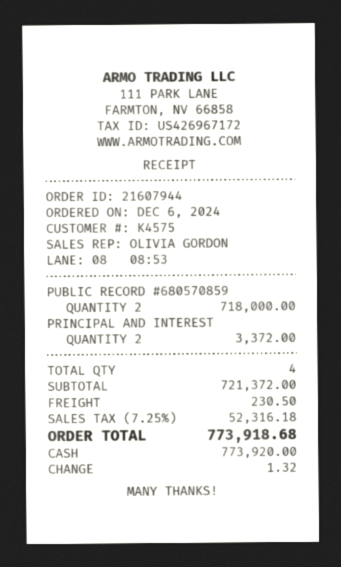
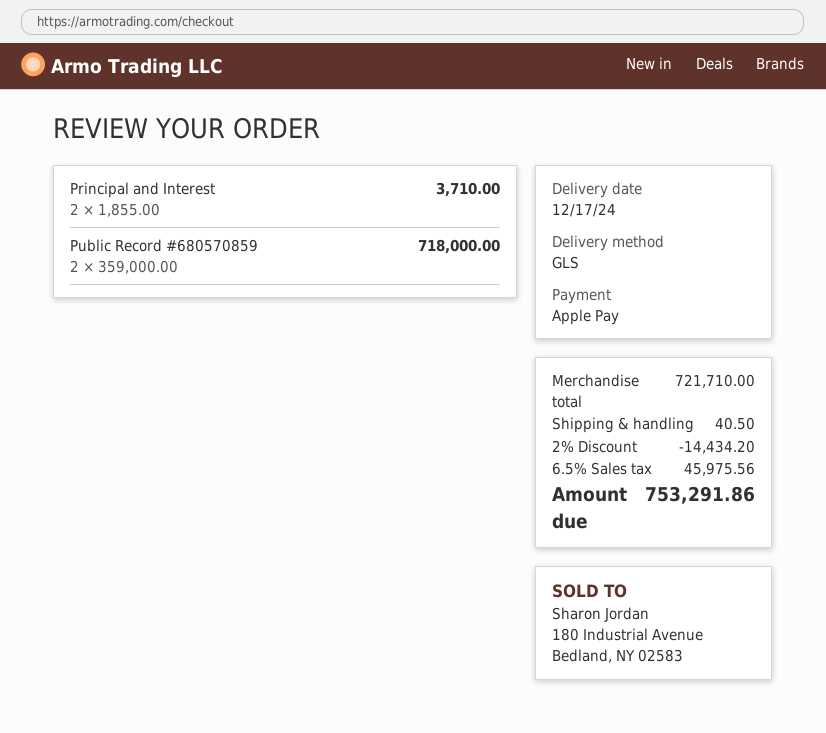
payment method: cash -> Apple Pay
PRINCIPAL AND INTEREST: 2 for 3372.00 -> 2 for 3710.00
subtotal: 721372.00 -> 721710.00
discount: none -> 2% = 14434.20
shipping: 230.50 -> 40.50
tax: 7.25% = 52316.18 -> 6.5% = 45975.56
total: 773918.68 -> 753291.86

